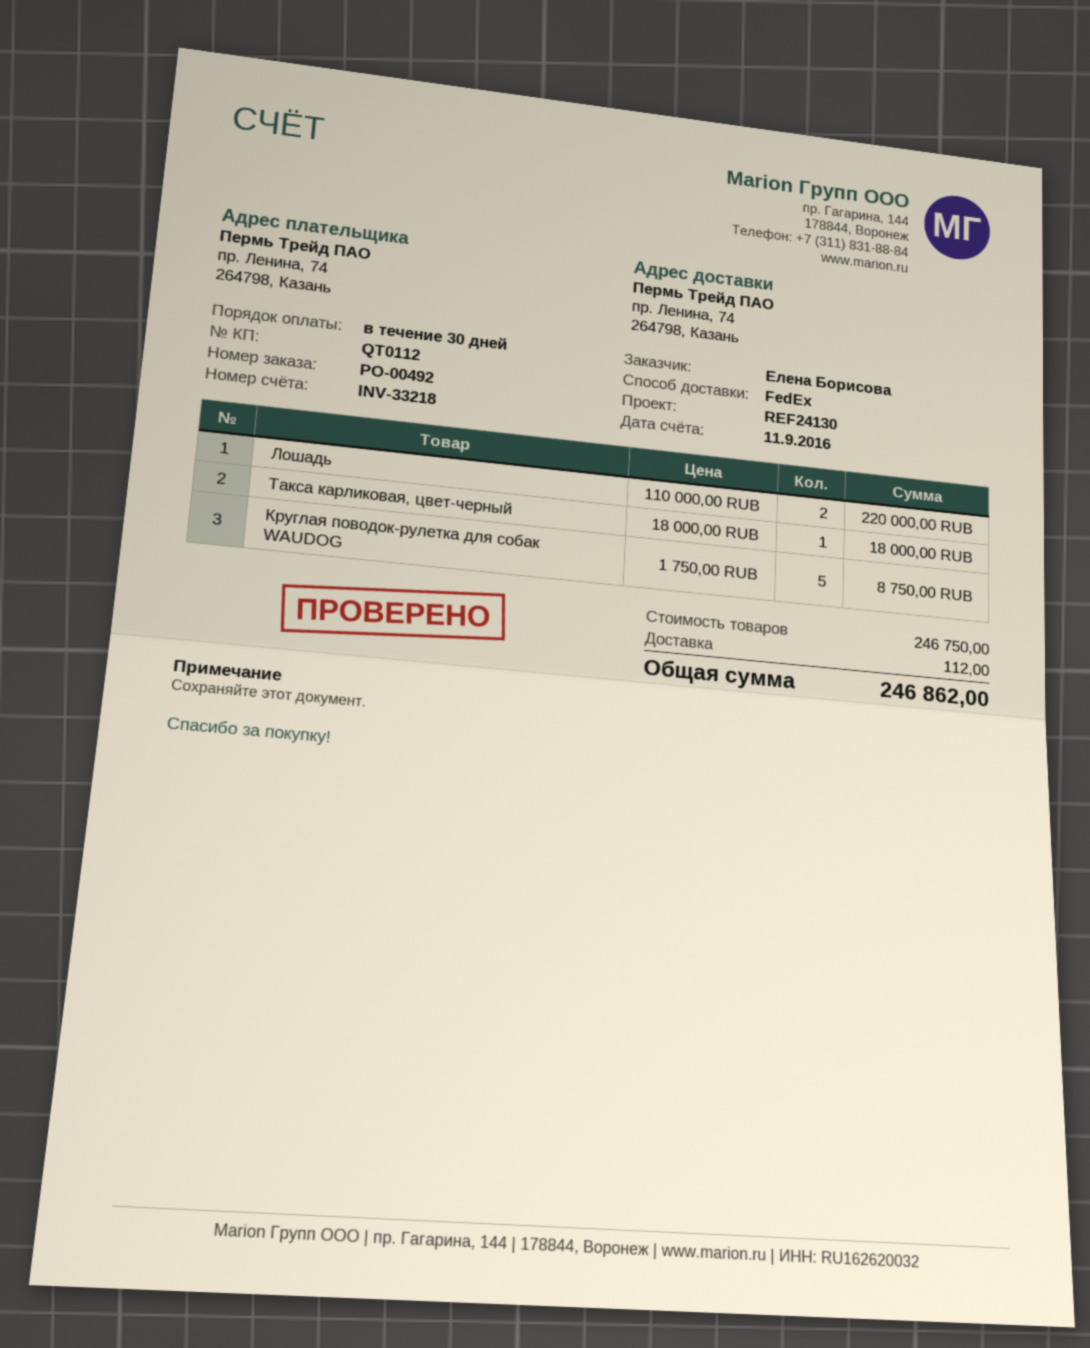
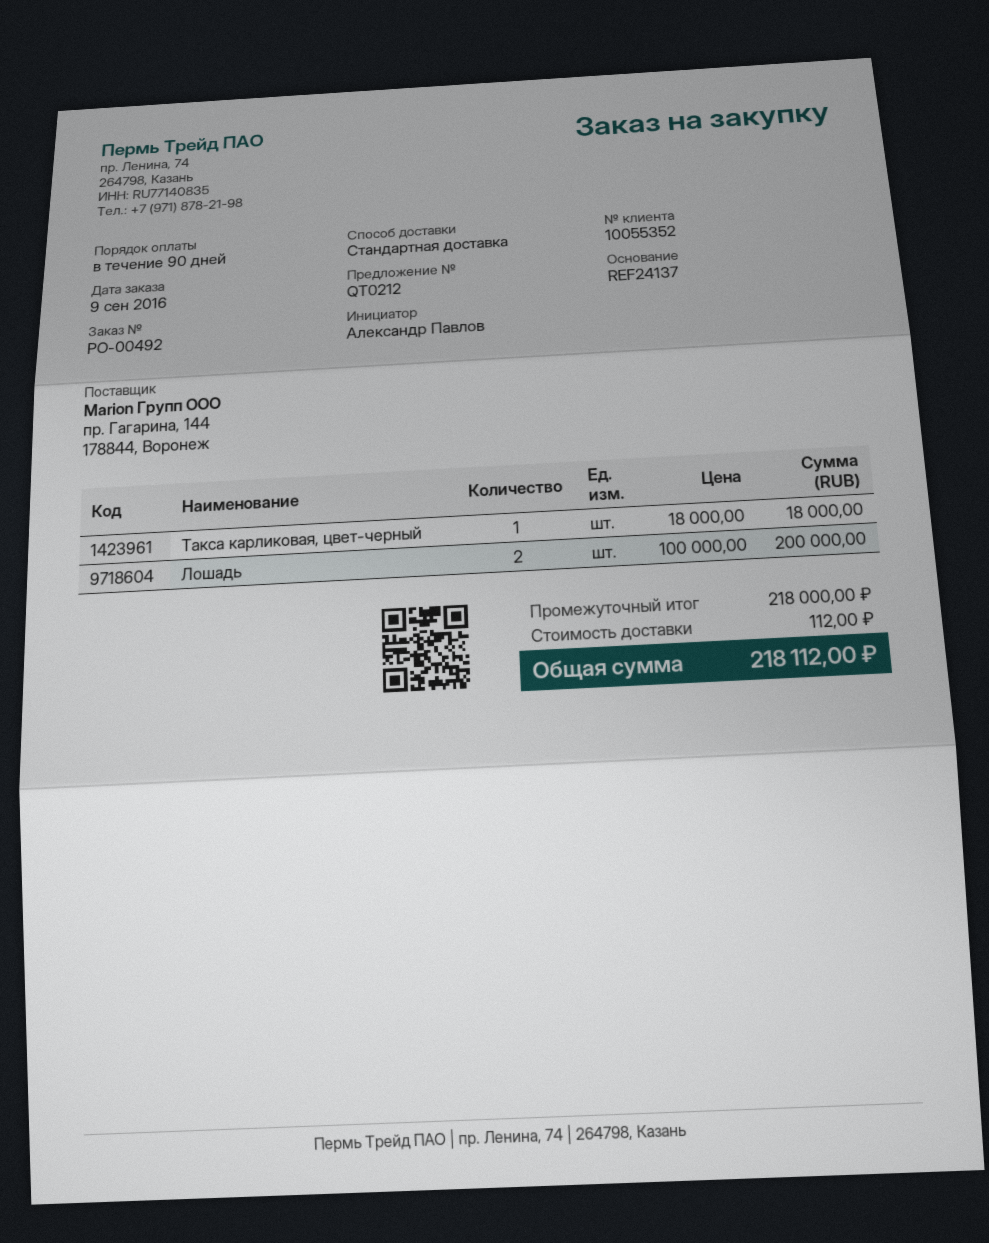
quote number: QT0112 -> QT0212
payment terms: 30 days -> 90 days
reference: REF24130 -> REF24137
ordered by: Елена Борисова -> Александр Павлов
shipping method: FedEx -> standard
Лошадь: 2 x 110000.00 = 220000.00 -> 2 x 100000.00 = 200000.00
Круглая поводок-рулетка для собак WAUDOG: 5 x 1750.00 = 8750.00 -> none
subtotal: 246750.00 -> 218000.00
total: 246862.00 -> 218112.00

